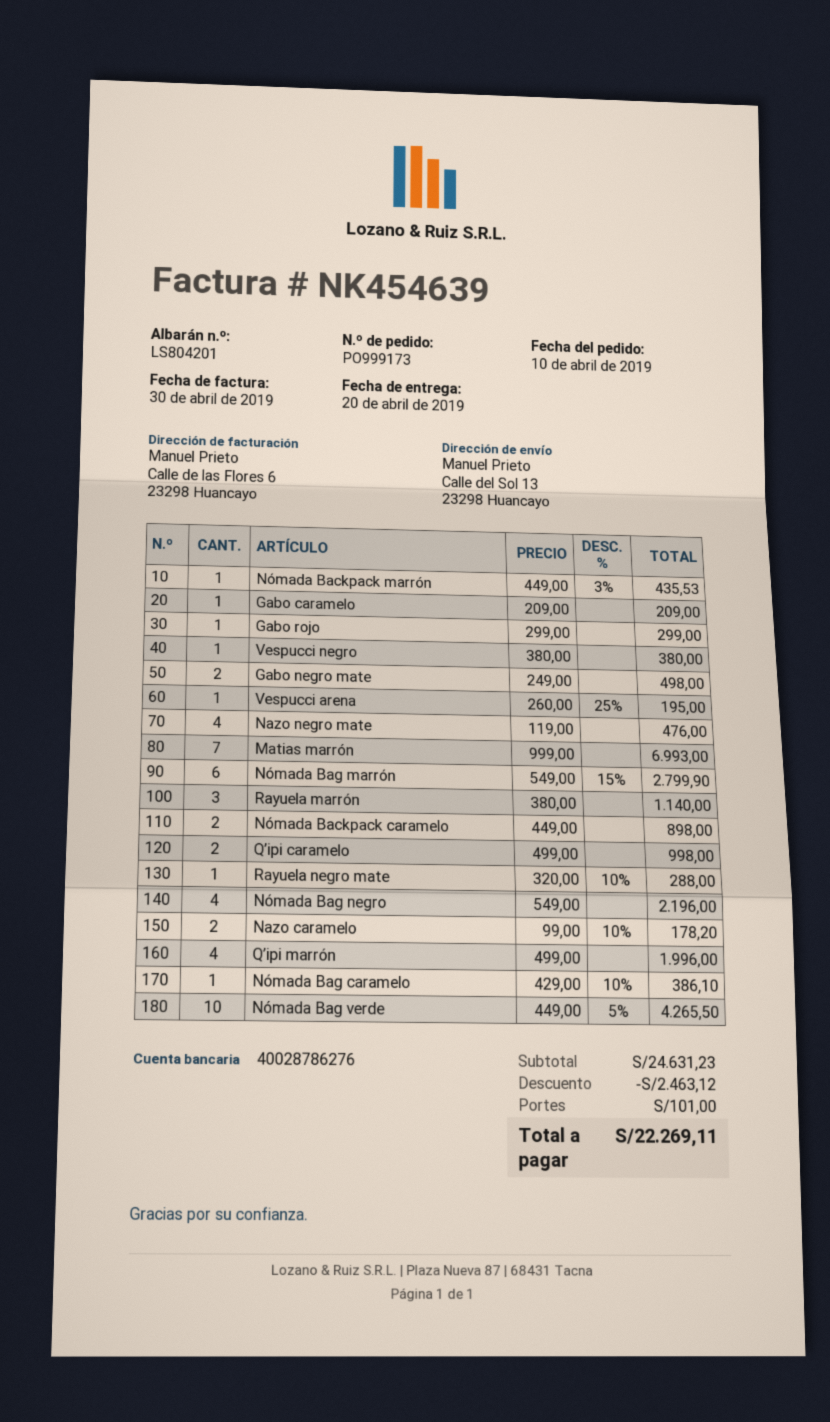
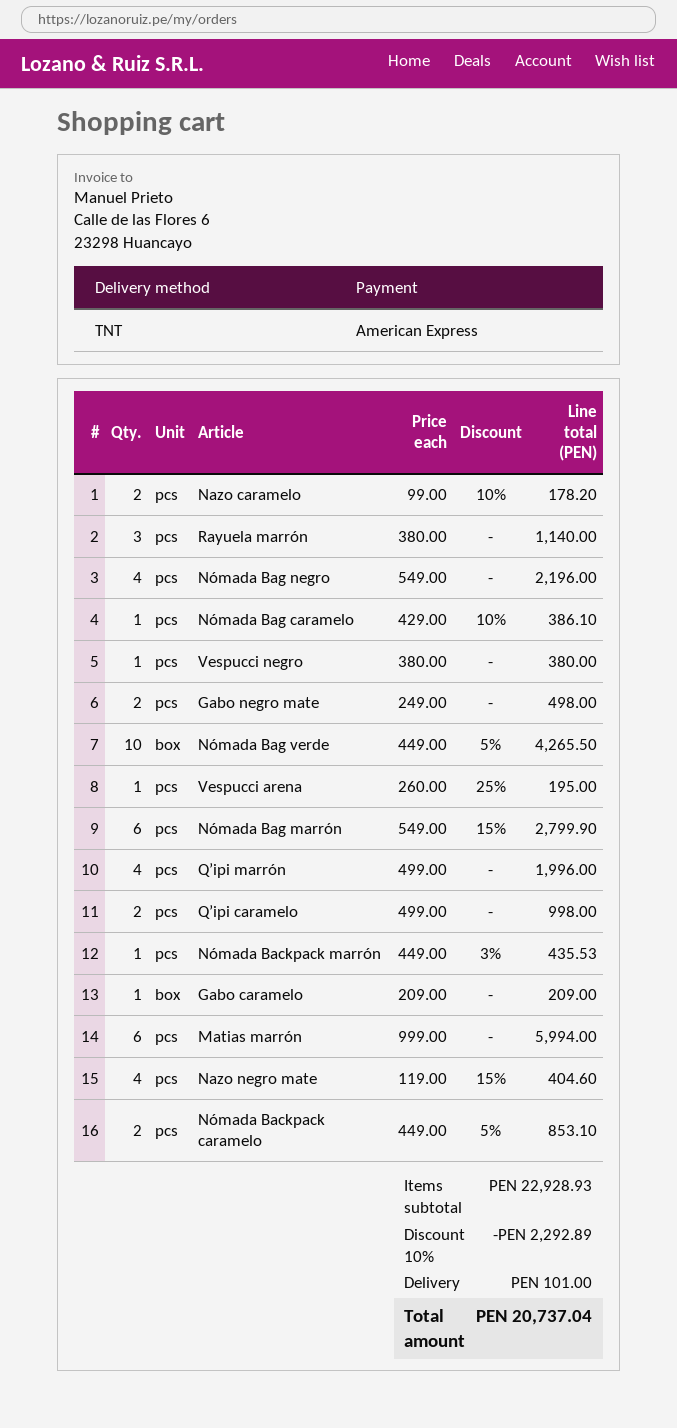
Gabo rojo: 1 x 299.00 = 299.00 -> none
Nazo negro mate: 4 x 119.00 = 476.00 -> 4 x 119.00 - 15% = 404.60
Matias marrón: 7 x 999.00 = 6993.00 -> 6 x 999.00 = 5994.00
Nómada Backpack caramelo: 2 x 449.00 = 898.00 -> 2 x 449.00 - 5% = 853.10
Rayuela negro mate: 1 x 320.00 - 10% = 288.00 -> none
subtotal: 24631.23 -> 22928.93
discount: 2463.12 -> 2292.89
total: 22269.11 -> 20737.04

